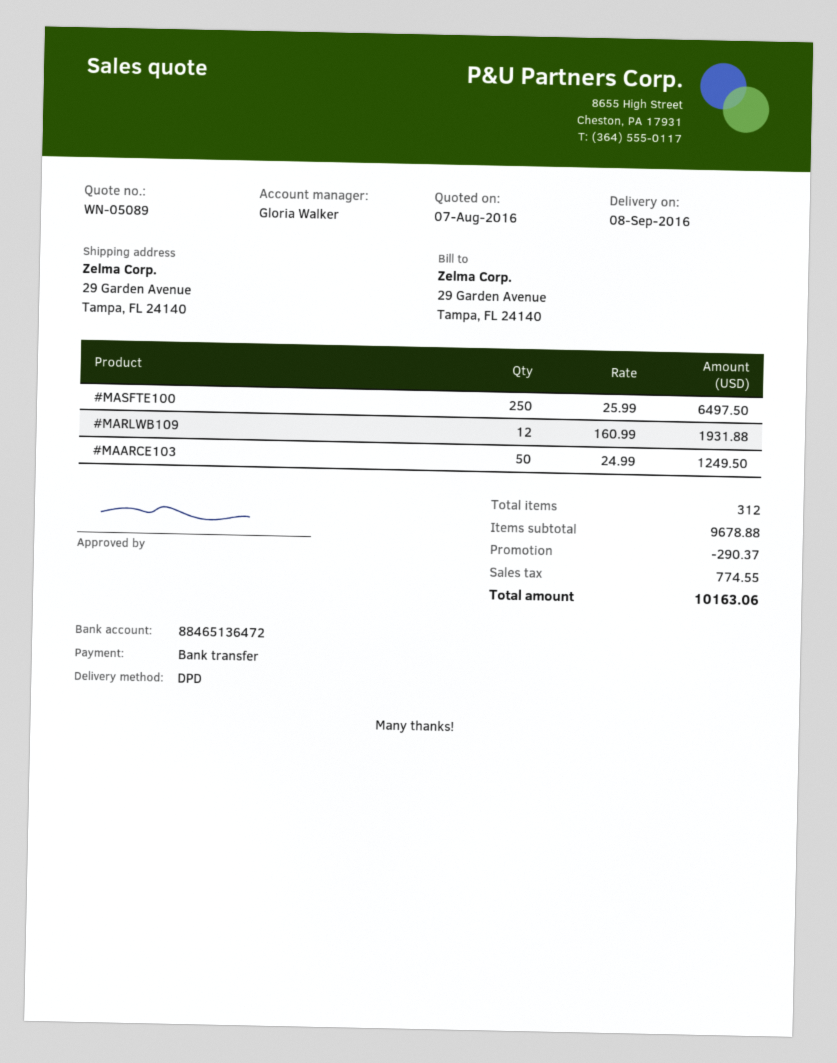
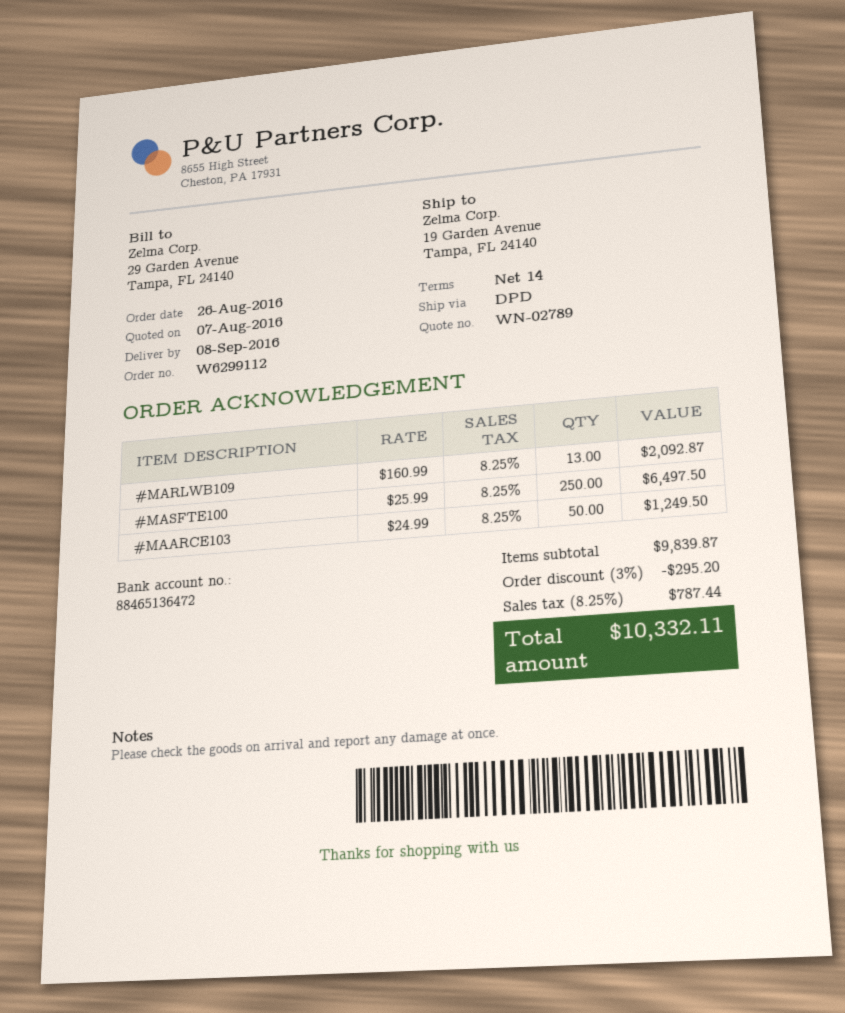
quote number: WN-05089 -> WN-02789
ship to: 29 Garden Avenue, Tampa, FL 24140 -> 19 Garden Avenue, Tampa, FL 24140
#MARLWB109: 12 x 160.99 = 1931.88 -> 13 x 160.99 = 2092.87
subtotal: 9678.88 -> 9839.87
discount: 290.37 -> 295.20
tax: 774.55 -> 787.44
total: 10163.06 -> 10332.11

